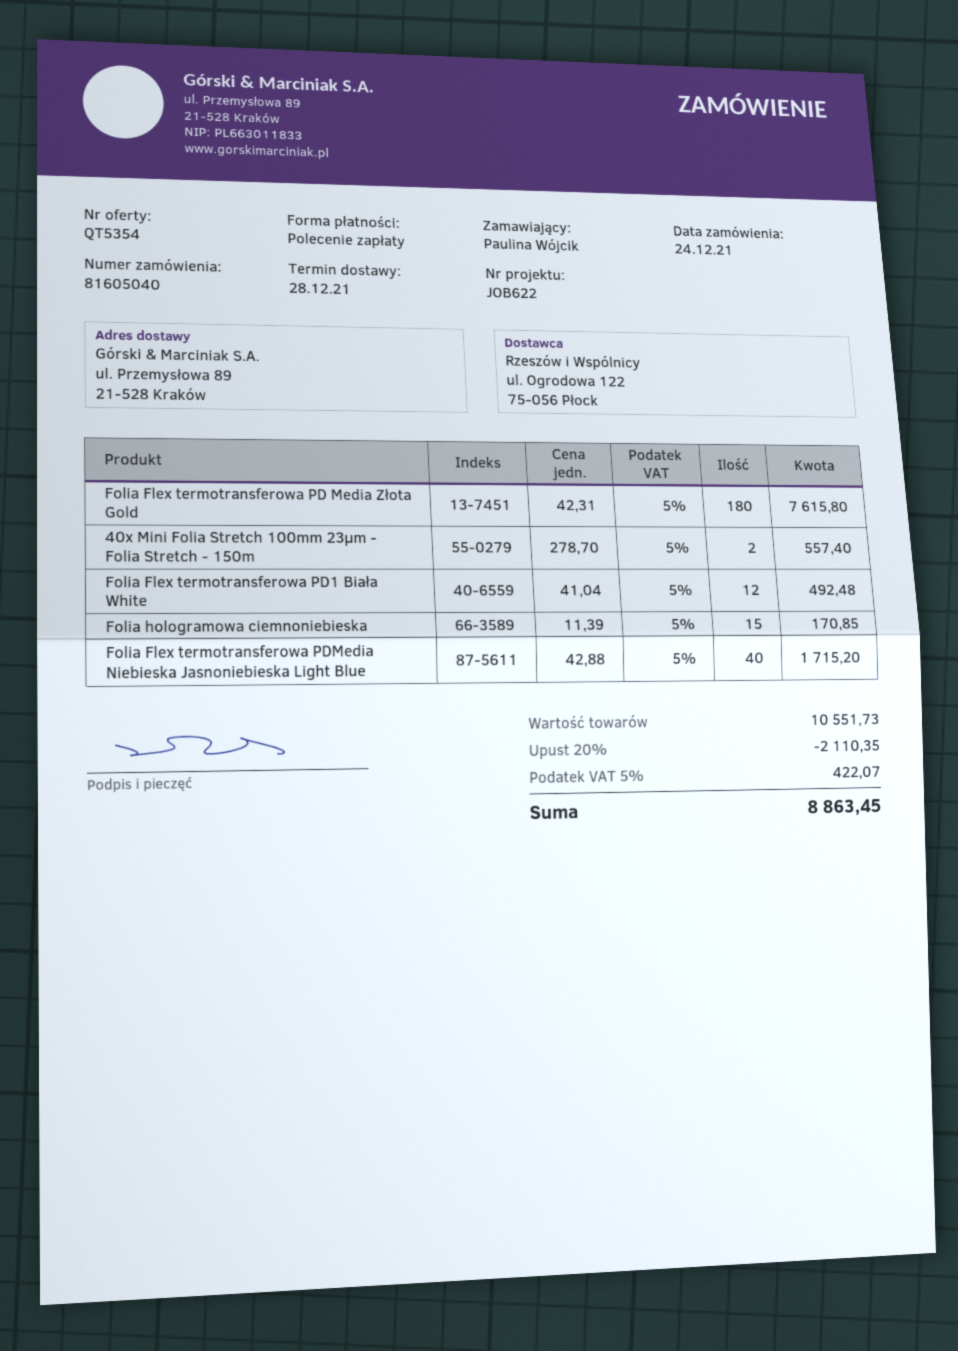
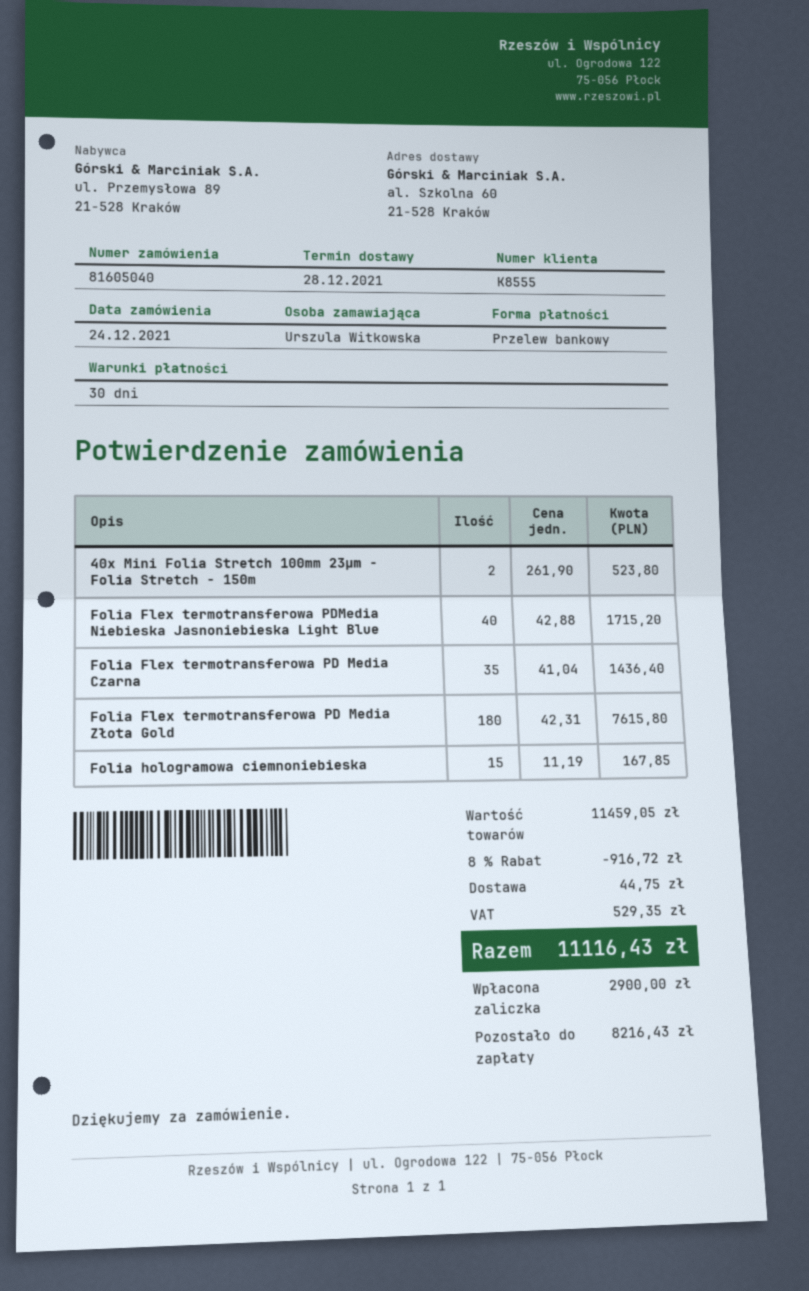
ordered by: Paulina Wójcik -> Urszula Witkowska
payment method: direct debit -> bank transfer
ship to: ul. Przemysłowa 89, 21-528 Kraków -> al. Szkolna 60, 21-528 Kraków
40x Mini Folia Stretch 100mm 23µm - Folia Stretch - 150m: 2 x 278.70 = 557.40 -> 2 x 261.90 = 523.80
Folia Flex termotransferowa PD1 Biała White: 12 x 41.04 = 492.48 -> none
Folia hologramowa ciemnoniebieska: 15 x 11.39 = 170.85 -> 15 x 11.19 = 167.85
Folia Flex termotransferowa PD Media Czarna: none -> 35 x 41.04 = 1436.40
subtotal: 10551.73 -> 11459.05
discount: 20% = 2110.35 -> 8% = 916.72
shipping: none -> 44.75
tax: 422.07 -> 529.35
total: 8863.45 -> 11116.43

